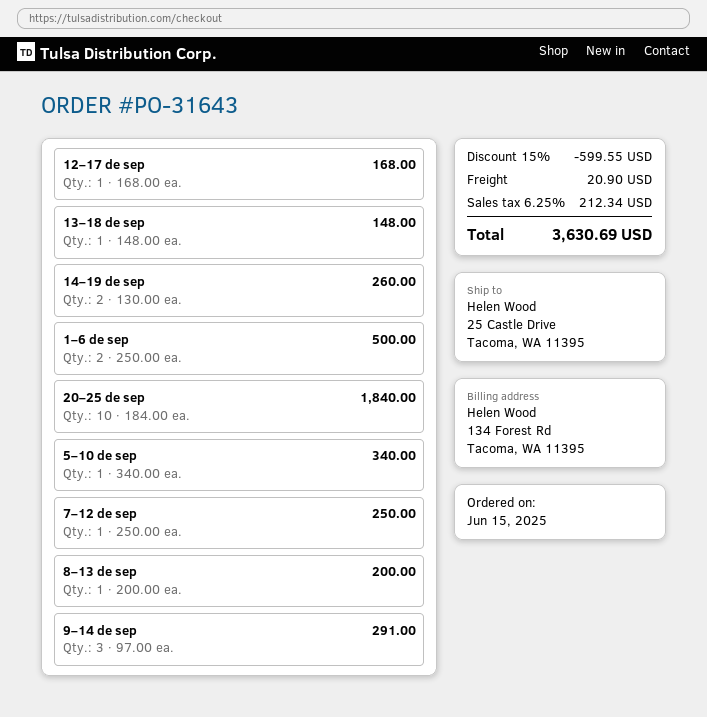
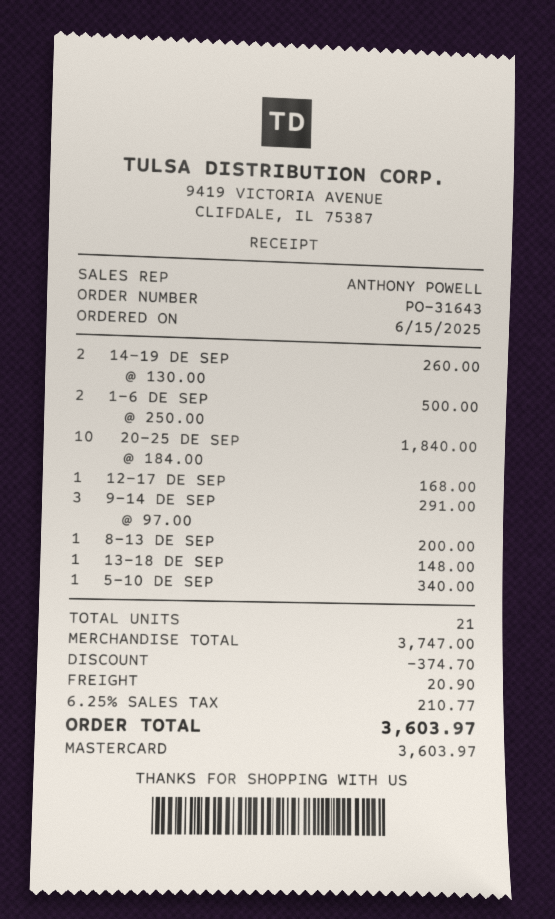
7–12 de sep: 1 x 250.00 = 250.00 -> none
discount: 599.55 -> 374.70
tax: 6.25% = 212.34 -> 6.25% = 210.77
total: 3630.69 -> 3603.97

